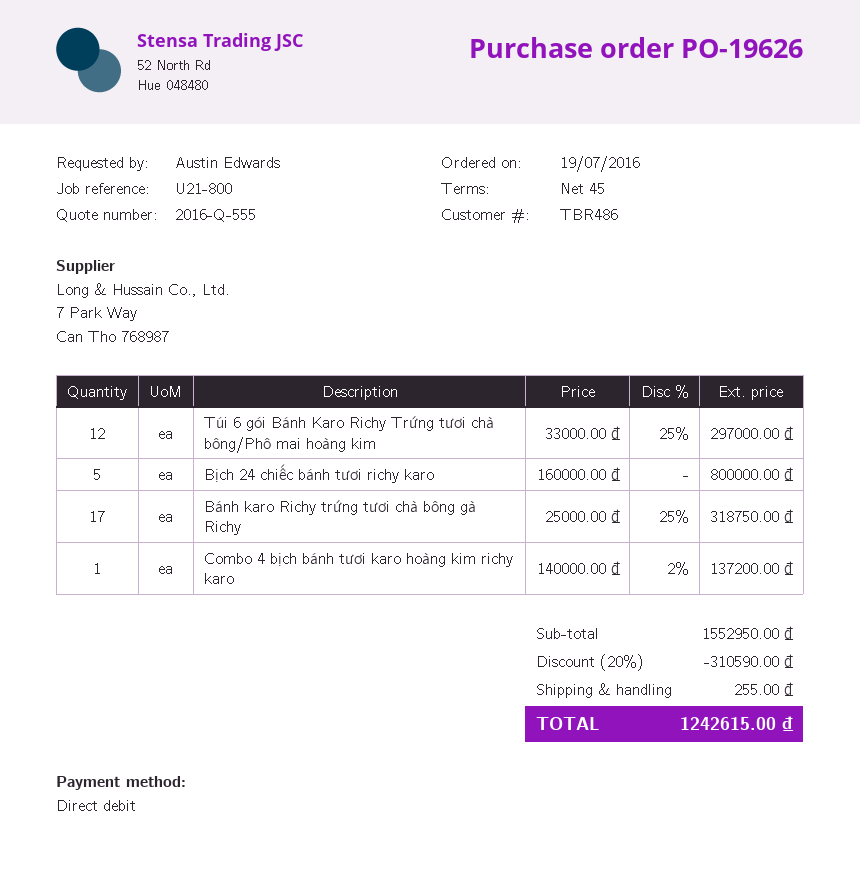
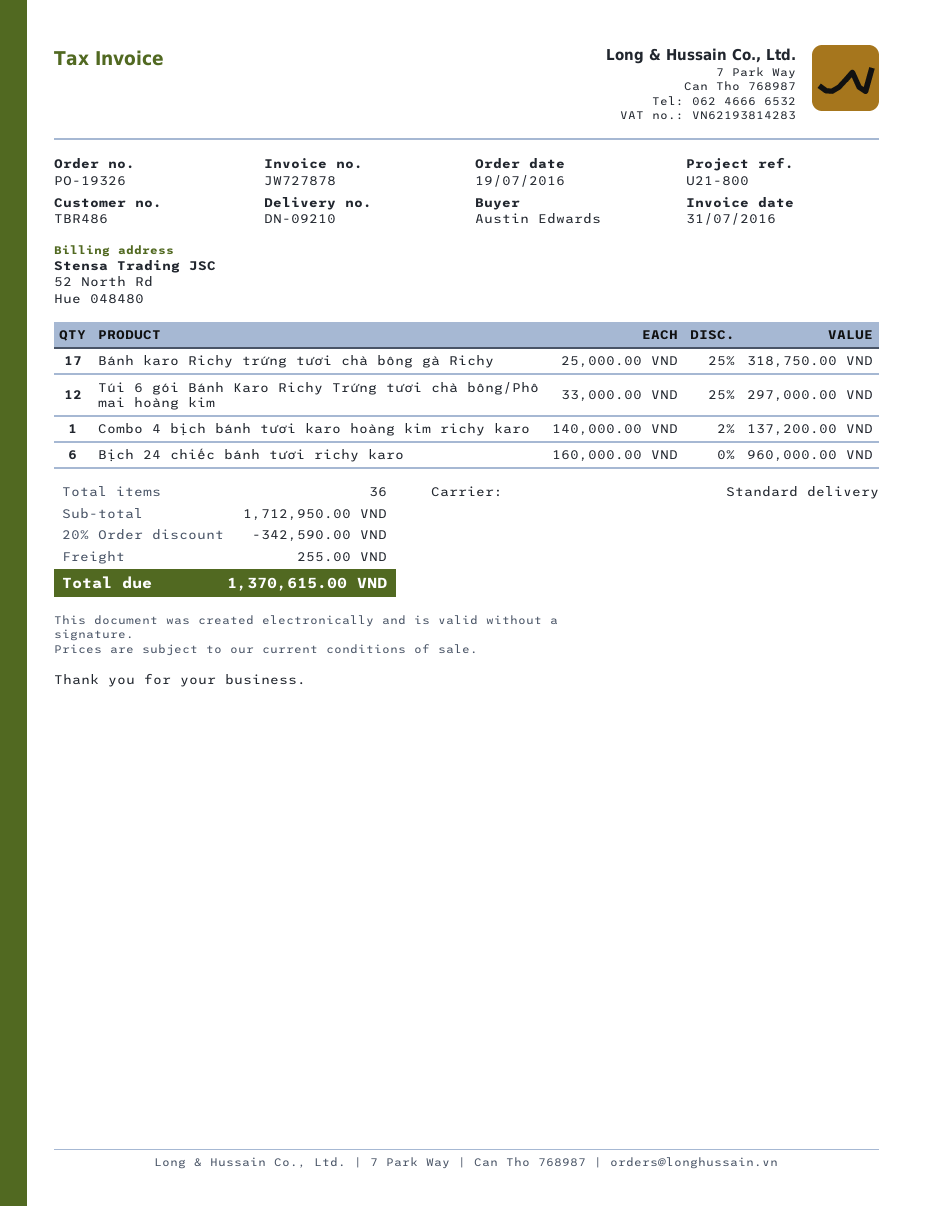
order number: PO-19626 -> PO-19326
Bịch 24 chiếc bánh tươi richy karo: 5 x 160000.00 = 800000.00 -> 6 x 160000.00 = 960000.00
subtotal: 1552950.00 -> 1712950.00
discount: 20% = 310590.00 -> 20% = 342590.00
total: 1242615.00 -> 1370615.00

